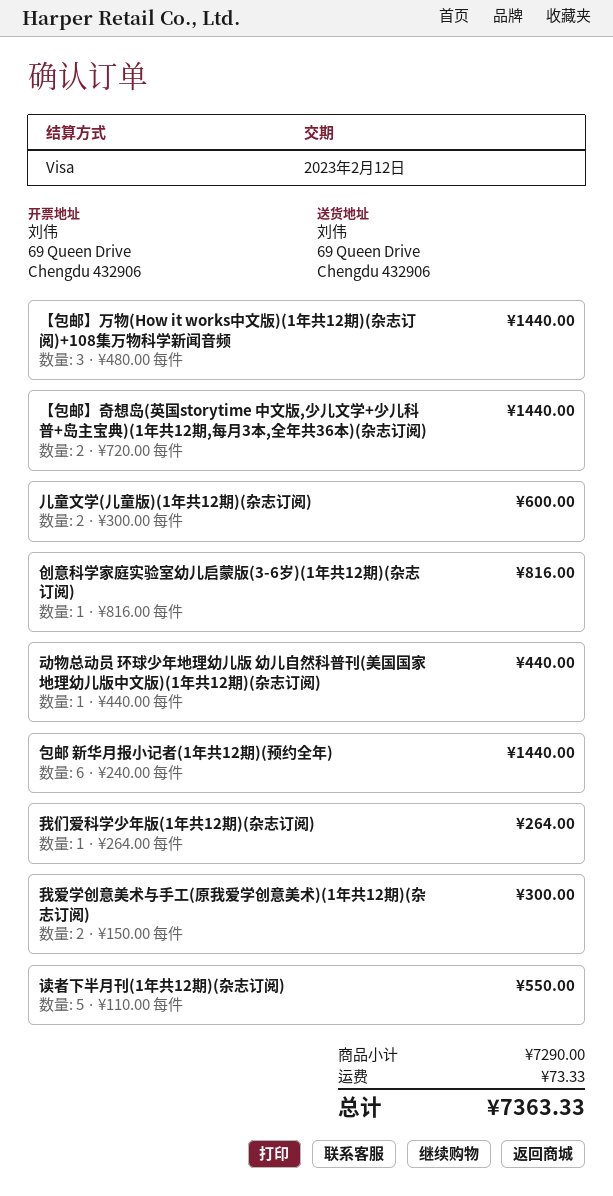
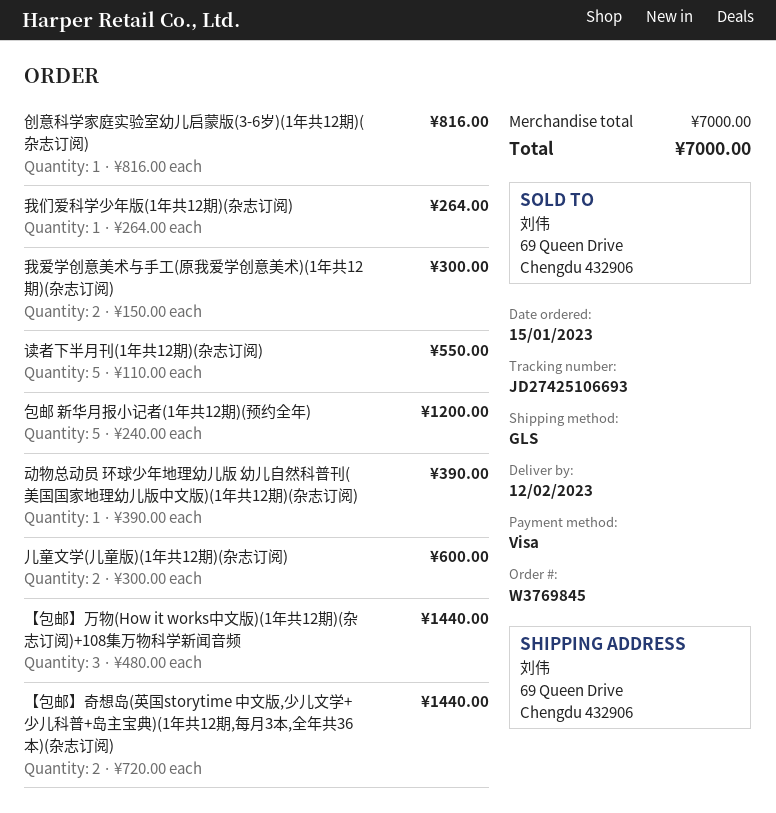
动物总动员 环球少年地理幼儿版 幼儿自然科普刊(美国国家地理幼儿版中文版)(1年共12期)(杂志订阅): 1 x 440.00 = 440.00 -> 1 x 390.00 = 390.00
包邮 新华月报小记者(1年共12期)(预约全年): 6 x 240.00 = 1440.00 -> 5 x 240.00 = 1200.00
subtotal: 7290.00 -> 7000.00
shipping: 73.33 -> none
total: 7363.33 -> 7000.00

